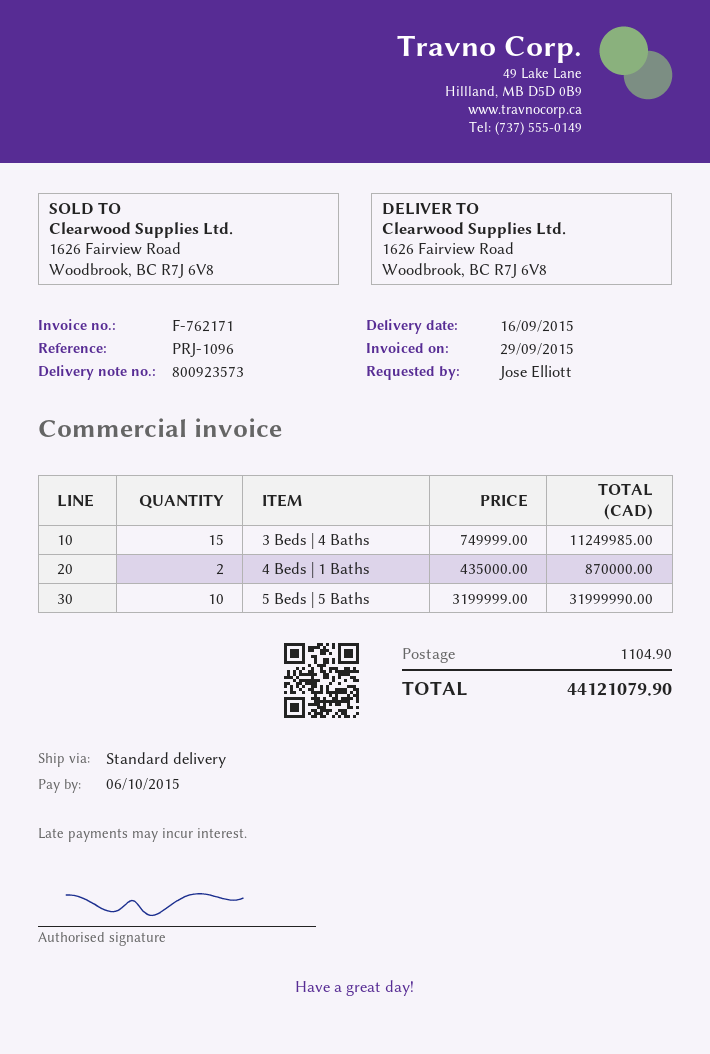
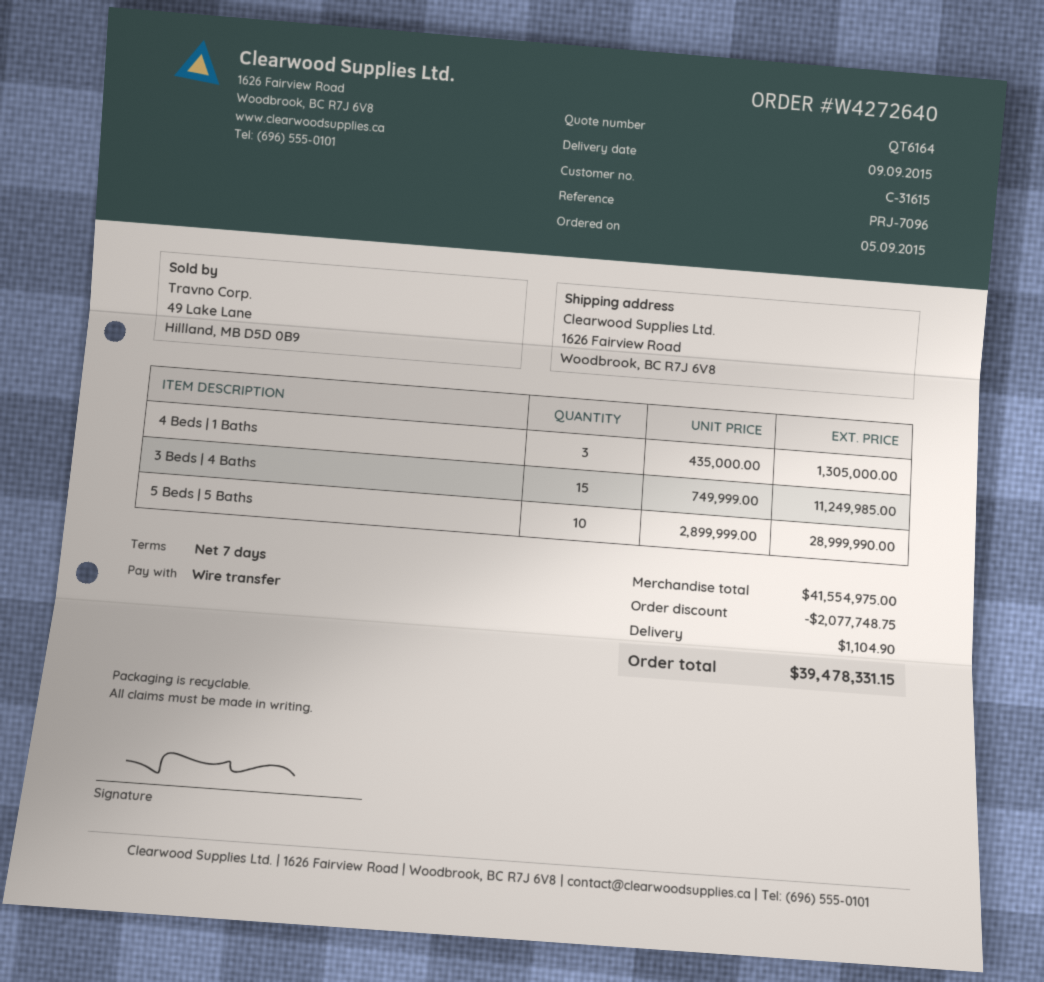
delivery date: 2015-09-16 -> 2015-09-09
reference: PRJ-1096 -> PRJ-7096
4 Beds | 1 Baths: 2 x 435000.00 = 870000.00 -> 3 x 435000.00 = 1305000.00
5 Beds | 5 Baths: 10 x 3199999.00 = 31999990.00 -> 10 x 2899999.00 = 28999990.00
discount: none -> 2077748.75
total: 44121079.90 -> 39478331.15

